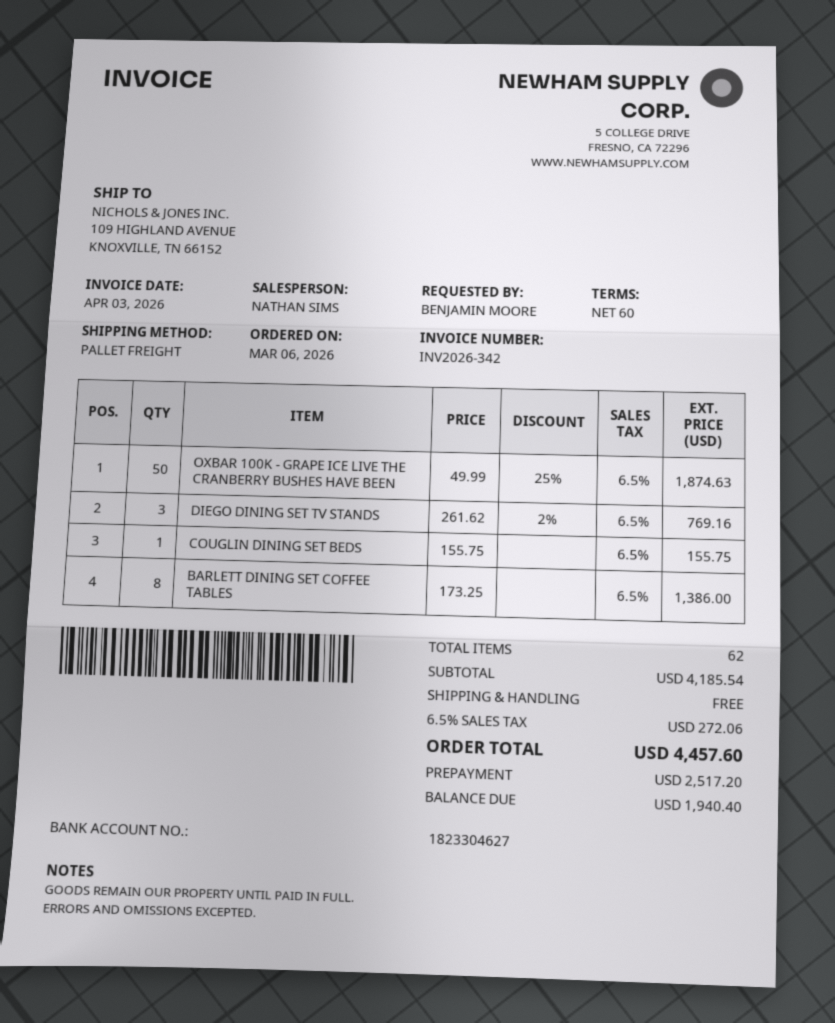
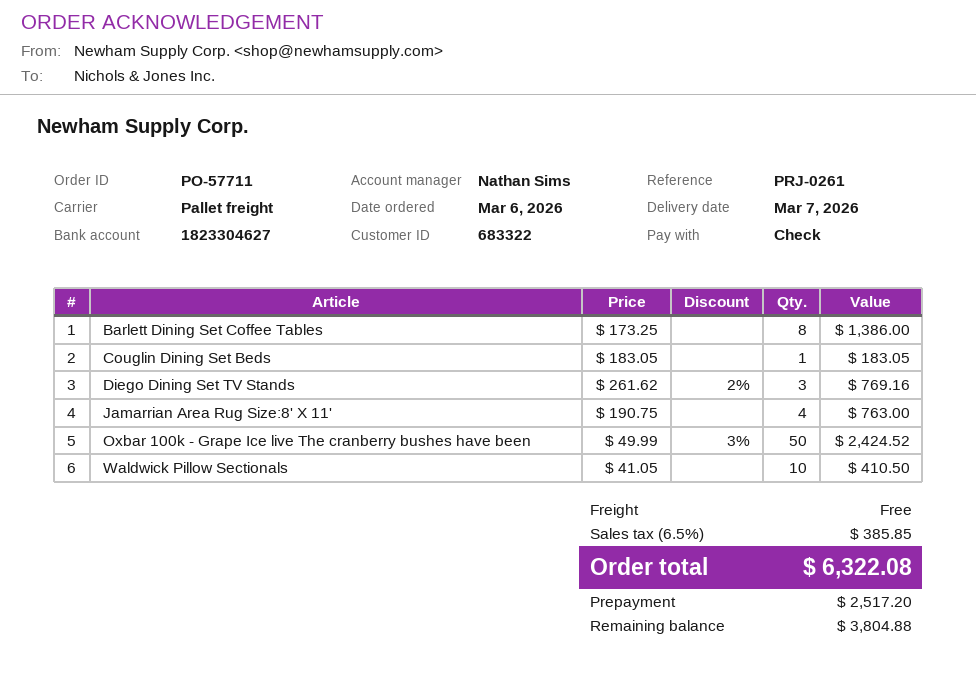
OXBAR 100K - GRAPE ICE LIVE THE CRANBERRY BUSHES HAVE BEEN: 50 x 49.99 - 25% = 1874.63 -> 50 x 49.99 - 3% = 2424.52
COUGLIN DINING SET BEDS: 1 x 155.75 = 155.75 -> 1 x 183.05 = 183.05
Jamarrian Area Rug Size:8' X 11': none -> 4 x 190.75 = 763.00
Waldwick Pillow Sectionals: none -> 10 x 41.05 = 410.50
tax: 6.5% = 272.06 -> 6.5% = 385.85
total: 4457.60 -> 6322.08
balance: 1940.40 -> 3804.88

